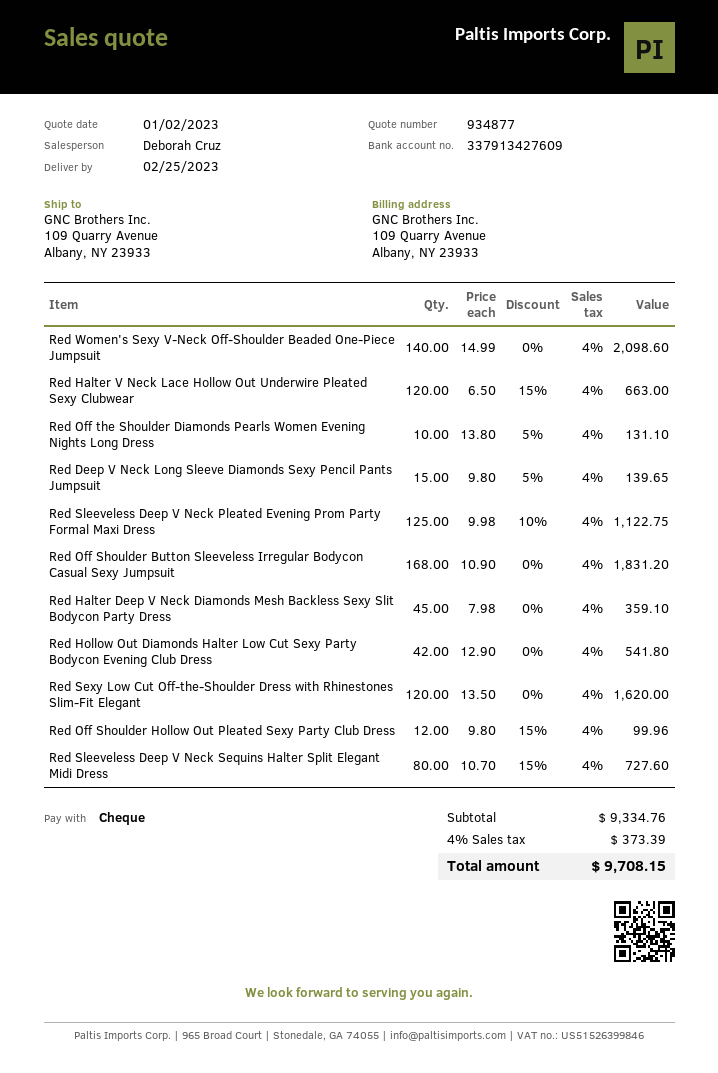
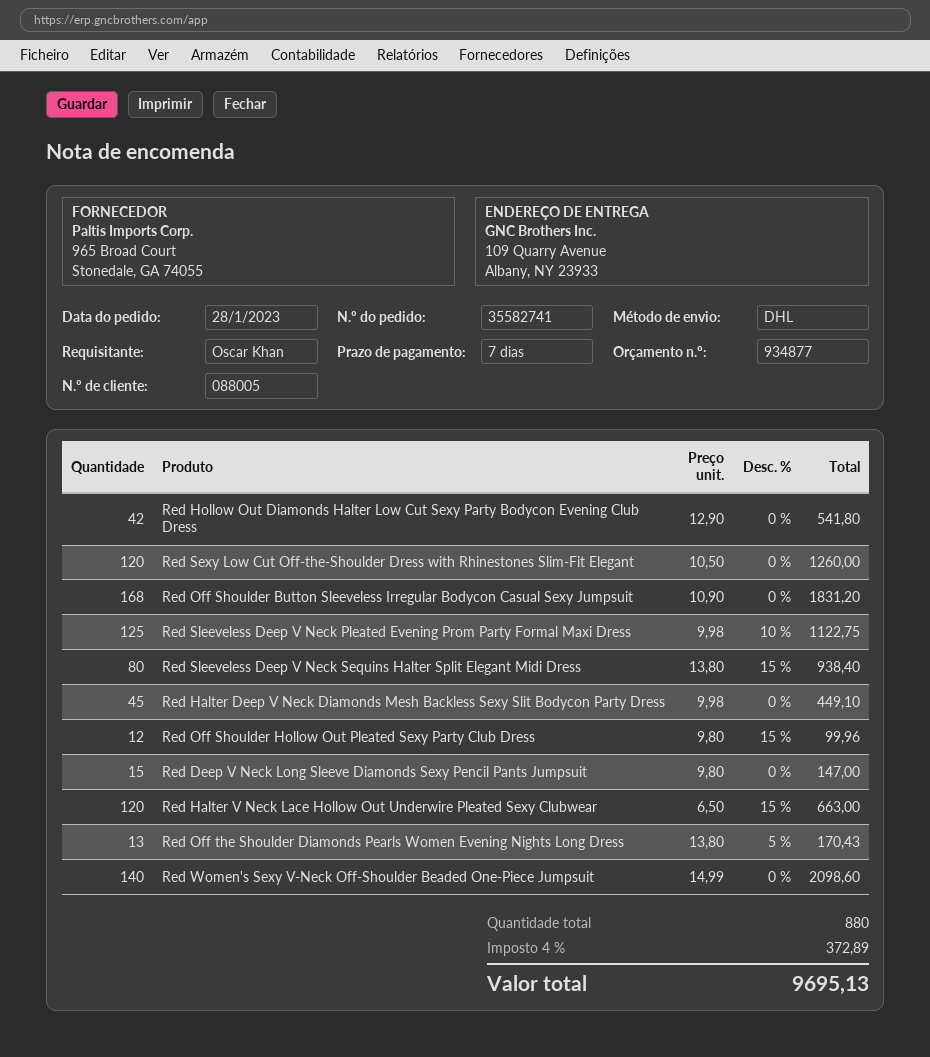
Red Off the Shoulder Diamonds Pearls Women Evening Nights Long Dress: 10 x 13.80 - 5% = 131.10 -> 13 x 13.80 - 5% = 170.43
Red Deep V Neck Long Sleeve Diamonds Sexy Pencil Pants Jumpsuit: 15 x 9.80 - 5% = 139.65 -> 15 x 9.80 = 147.00
Red Halter Deep V Neck Diamonds Mesh Backless Sexy Slit Bodycon Party Dress: 45 x 7.98 = 359.10 -> 45 x 9.98 = 449.10
Red Sexy Low Cut Off-the-Shoulder Dress with Rhinestones Slim-Fit Elegant: 120 x 13.50 = 1620.00 -> 120 x 10.50 = 1260.00
Red Sleeveless Deep V Neck Sequins Halter Split Elegant Midi Dress: 80 x 10.70 - 15% = 727.60 -> 80 x 13.80 - 15% = 938.40
tax: 4% = 373.39 -> 4% = 372.89
total: 9708.15 -> 9695.13

